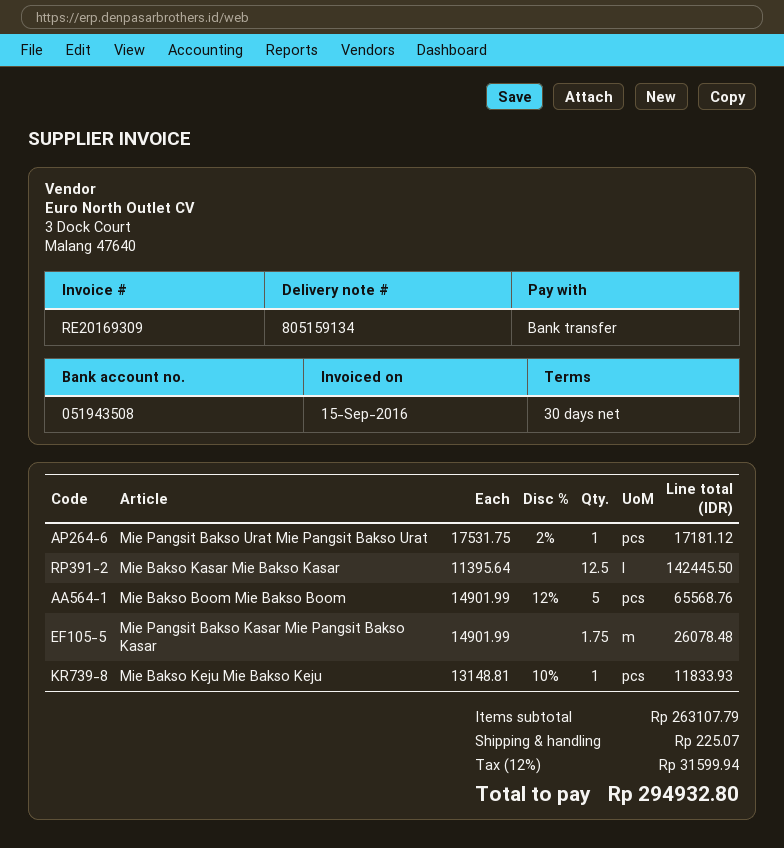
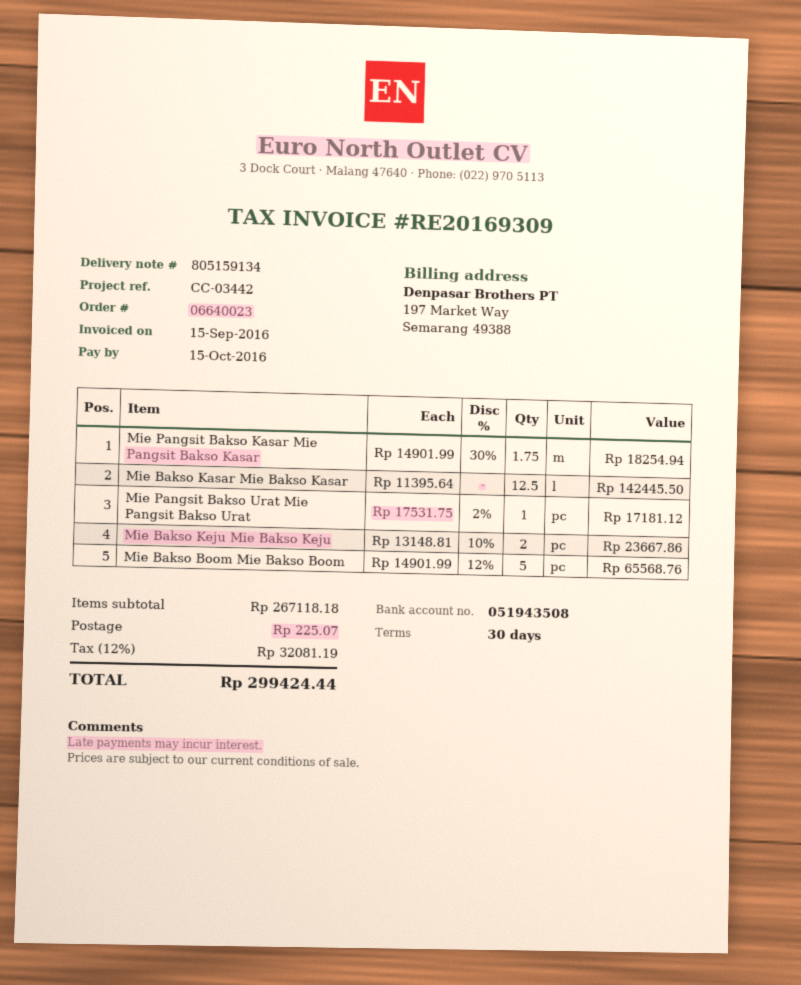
Mie Pangsit Bakso Kasar Mie Pangsit Bakso Kasar: 1.75 x 14901.99 = 26078.48 -> 1.75 x 14901.99 - 30% = 18254.94
Mie Bakso Keju Mie Bakso Keju: 1 x 13148.81 - 10% = 11833.93 -> 2 x 13148.81 - 10% = 23667.86
subtotal: 263107.79 -> 267118.18
tax: 12% = 31599.94 -> 12% = 32081.19
total: 294932.80 -> 299424.44

